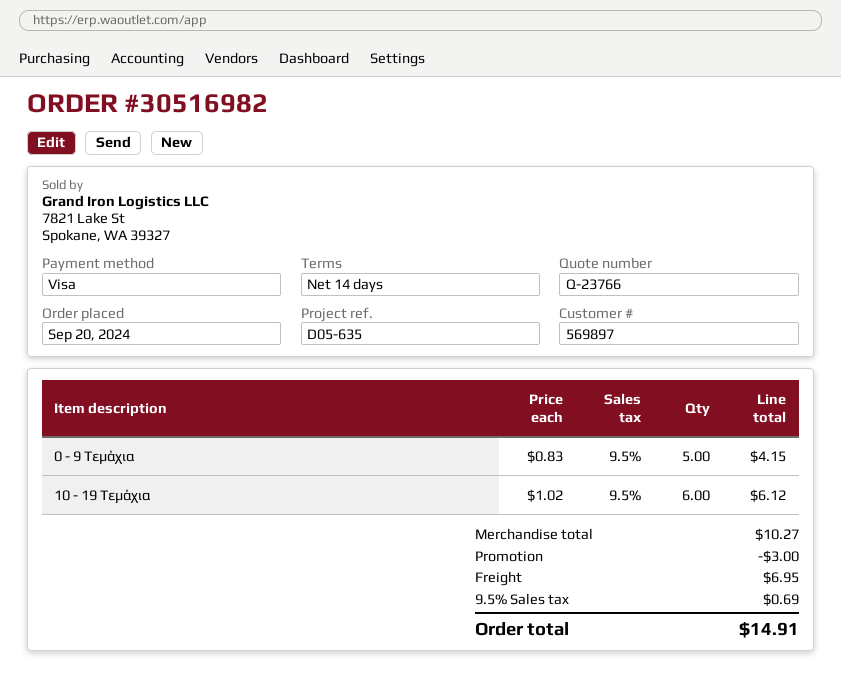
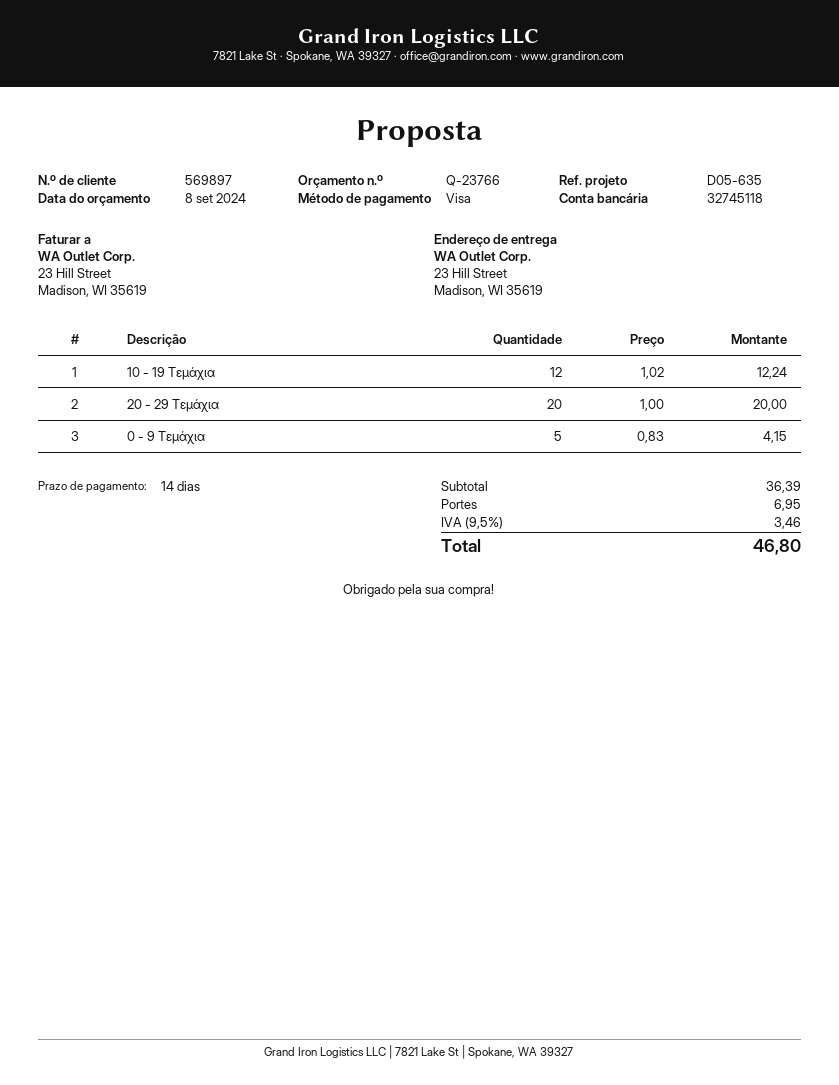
10 - 19 Τεμάχια: 6 x 1.02 = 6.12 -> 12 x 1.02 = 12.24
20 - 29 Τεμάχια: none -> 20 x 1.00 = 20.00
subtotal: 10.27 -> 36.39
discount: 3.00 -> none
tax: 9.5% = 0.69 -> 9.5% = 3.46
total: 14.91 -> 46.80

